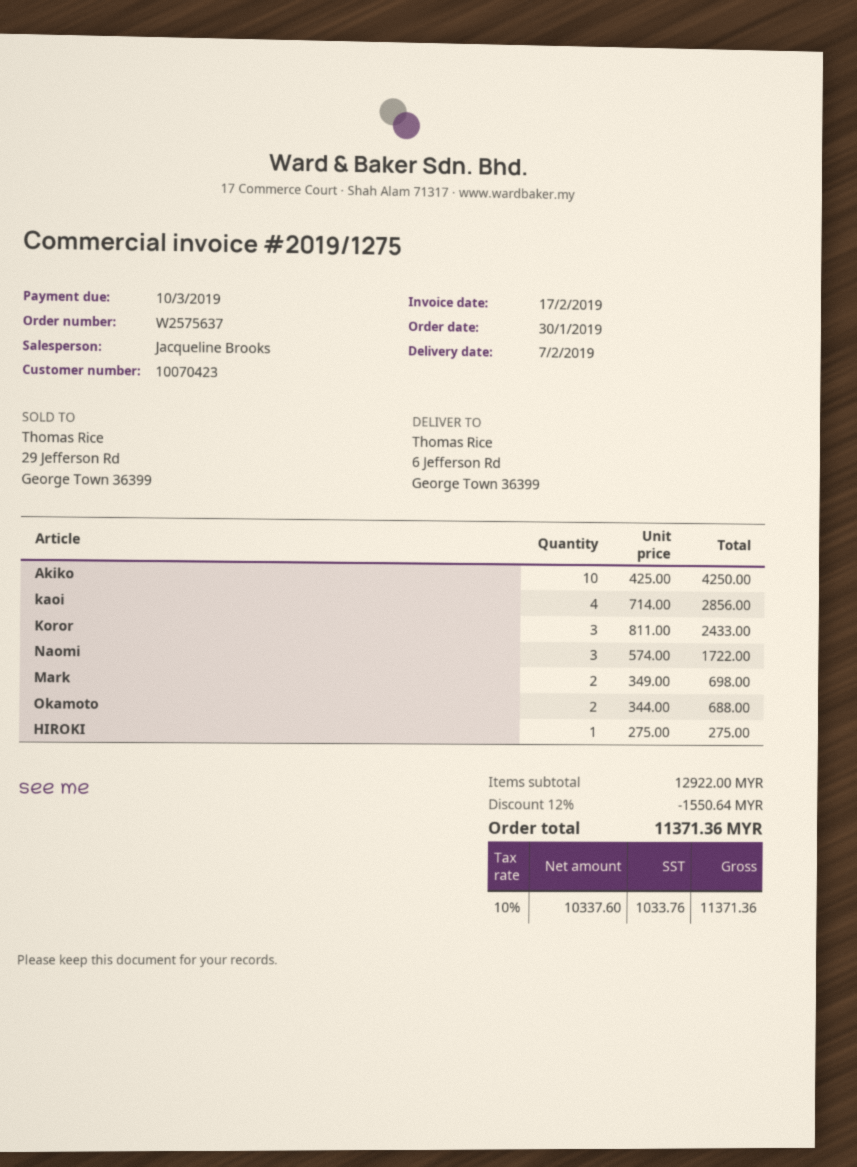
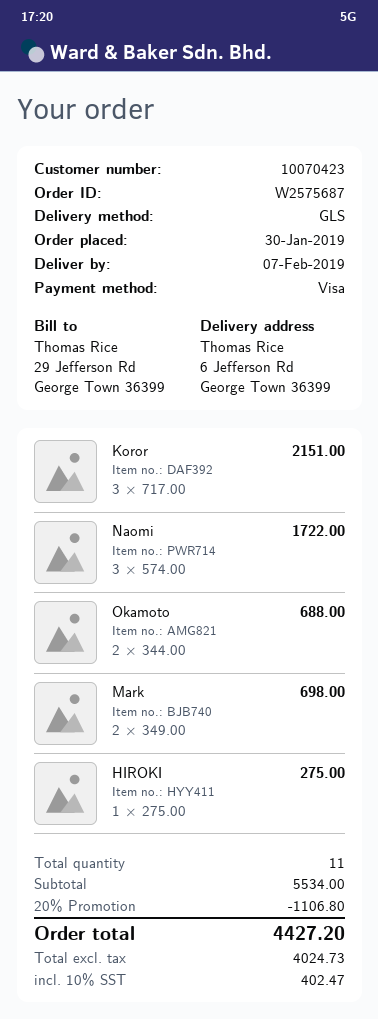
order number: W2575637 -> W2575687
Akiko: 10 x 425.00 = 4250.00 -> none
kaoi: 4 x 714.00 = 2856.00 -> none
Koror: 3 x 811.00 = 2433.00 -> 3 x 717.00 = 2151.00
subtotal: 12922.00 -> 5534.00
discount: 12% = 1550.64 -> 20% = 1106.80
net: 10337.60 -> 4024.73
tax: 10% = 1033.76 -> 10% = 402.47
total: 11371.36 -> 4427.20

